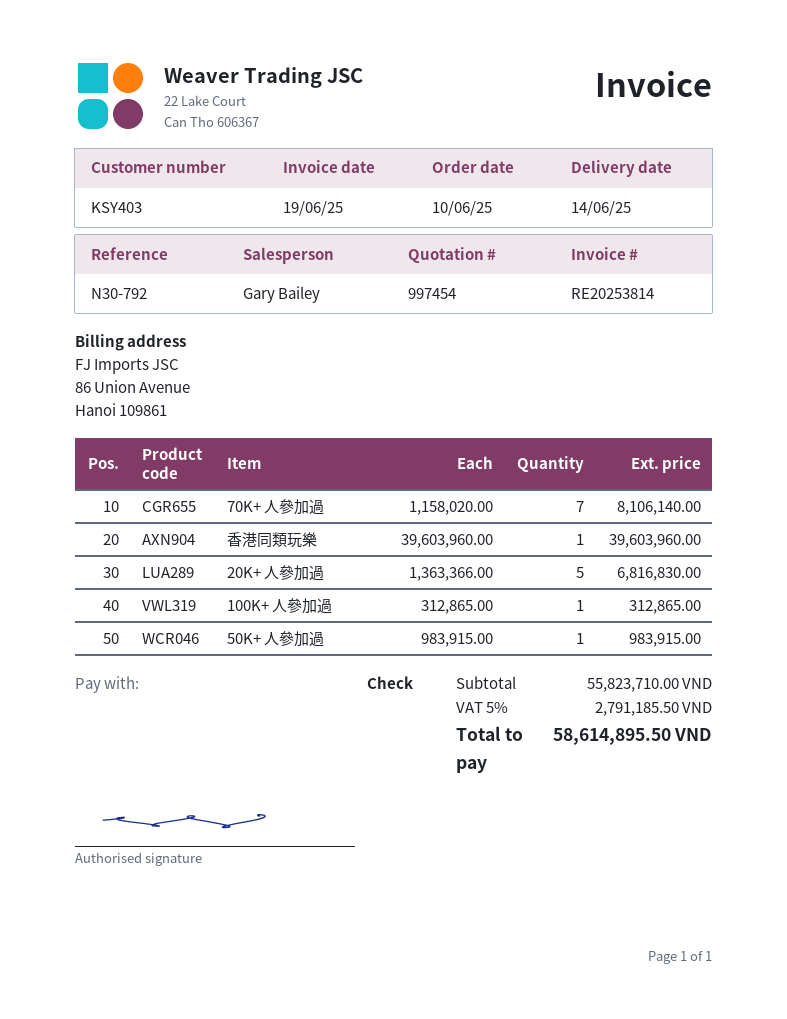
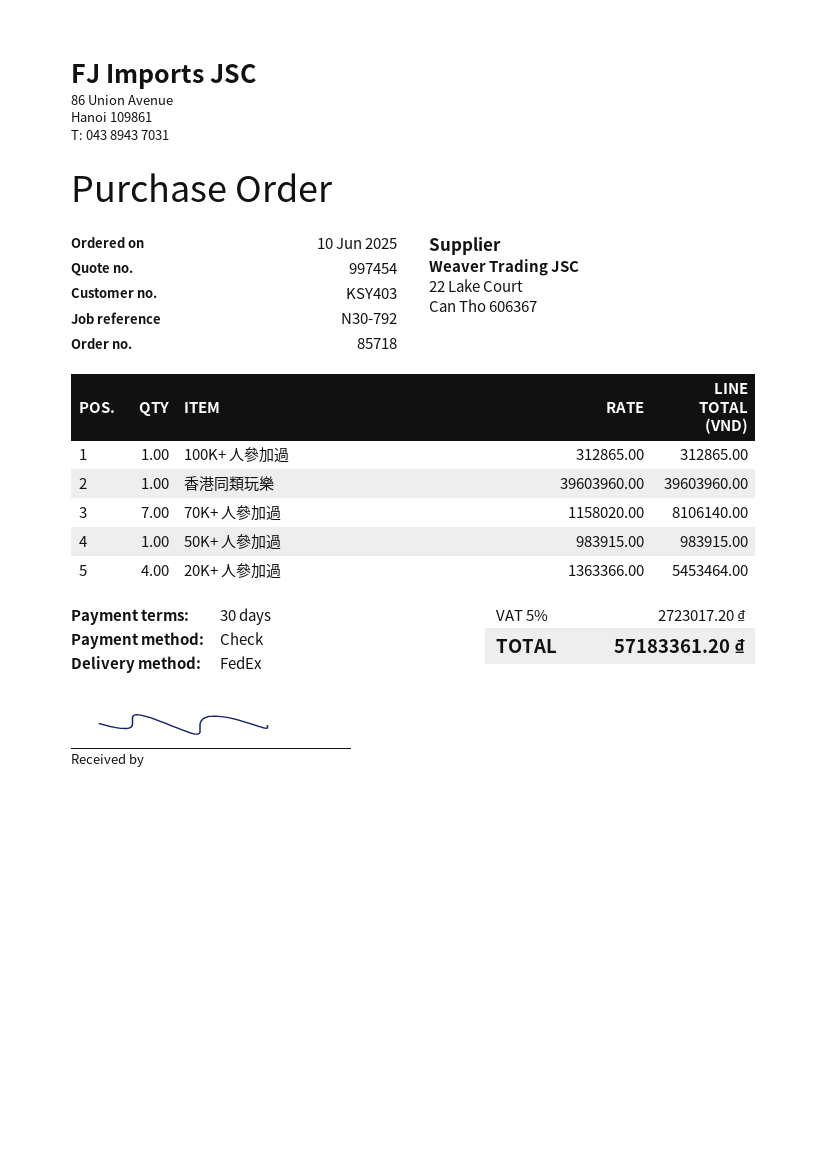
20K+ 人參加過: 5 x 1363366.00 = 6816830.00 -> 4 x 1363366.00 = 5453464.00
tax: 5% = 2791185.50 -> 5% = 2723017.20
total: 58614895.50 -> 57183361.20

